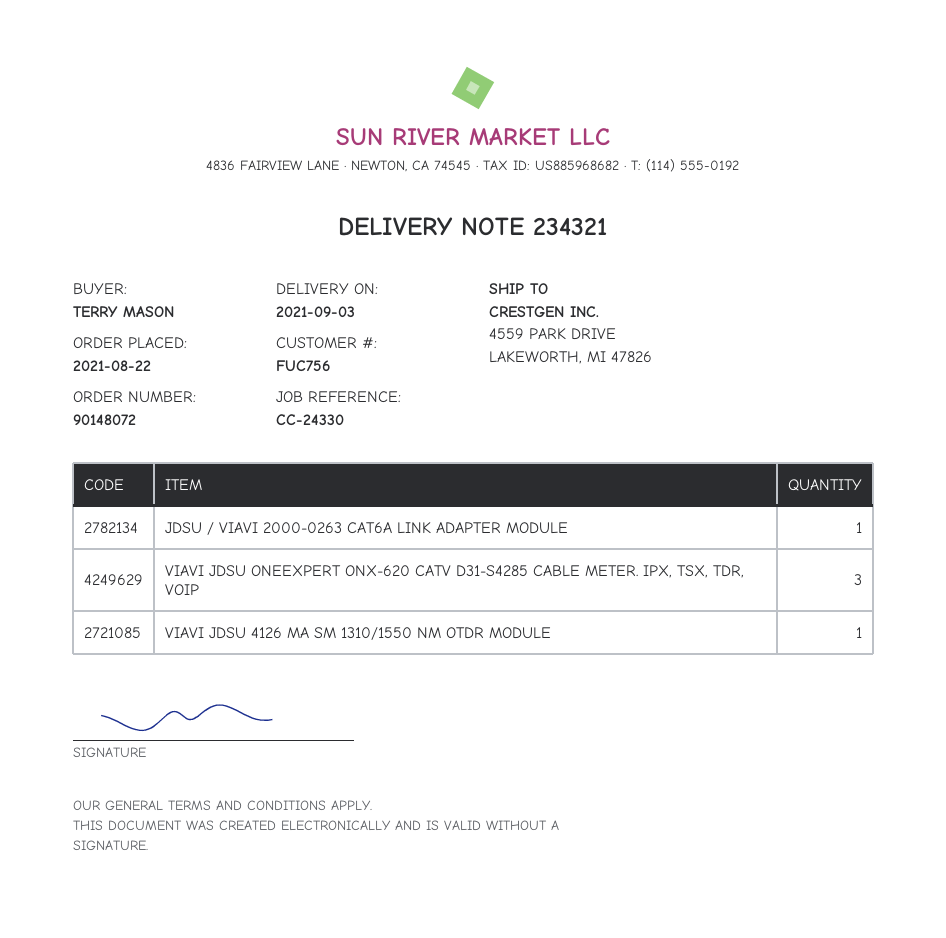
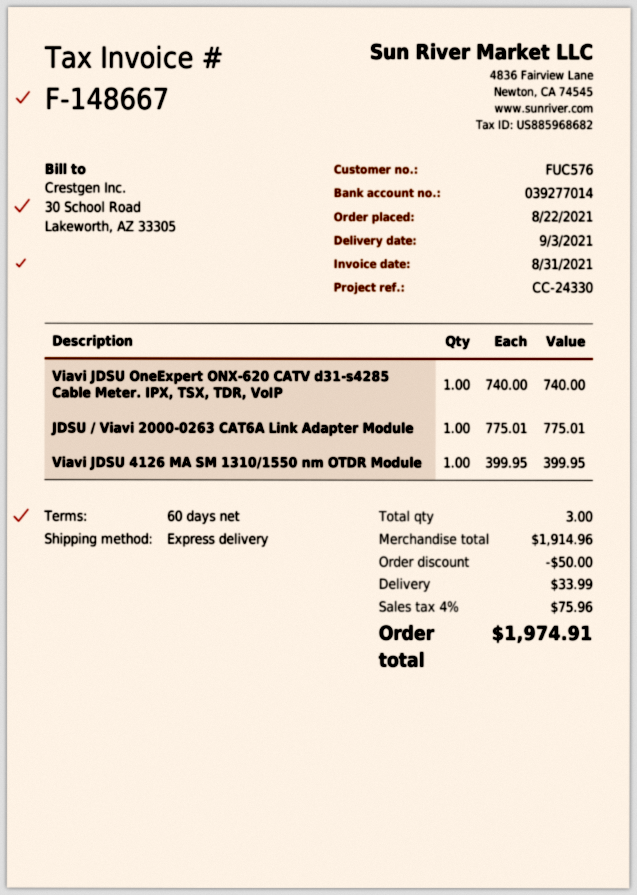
customer number: FUC756 -> FUC576
VIAVI JDSU ONEEXPERT ONX-620 CATV D31-S4285 CABLE METER. IPX, TSX, TDR, VOIP: 3 -> 1

